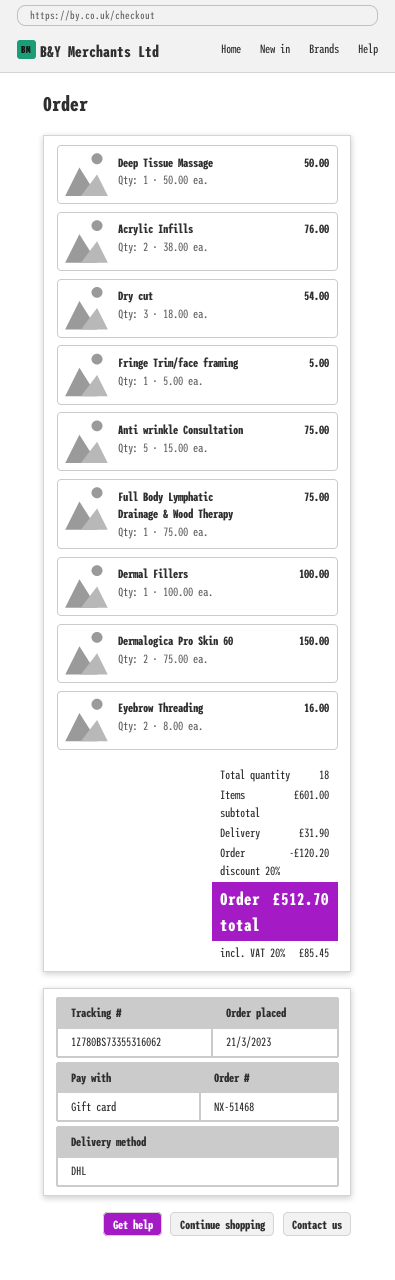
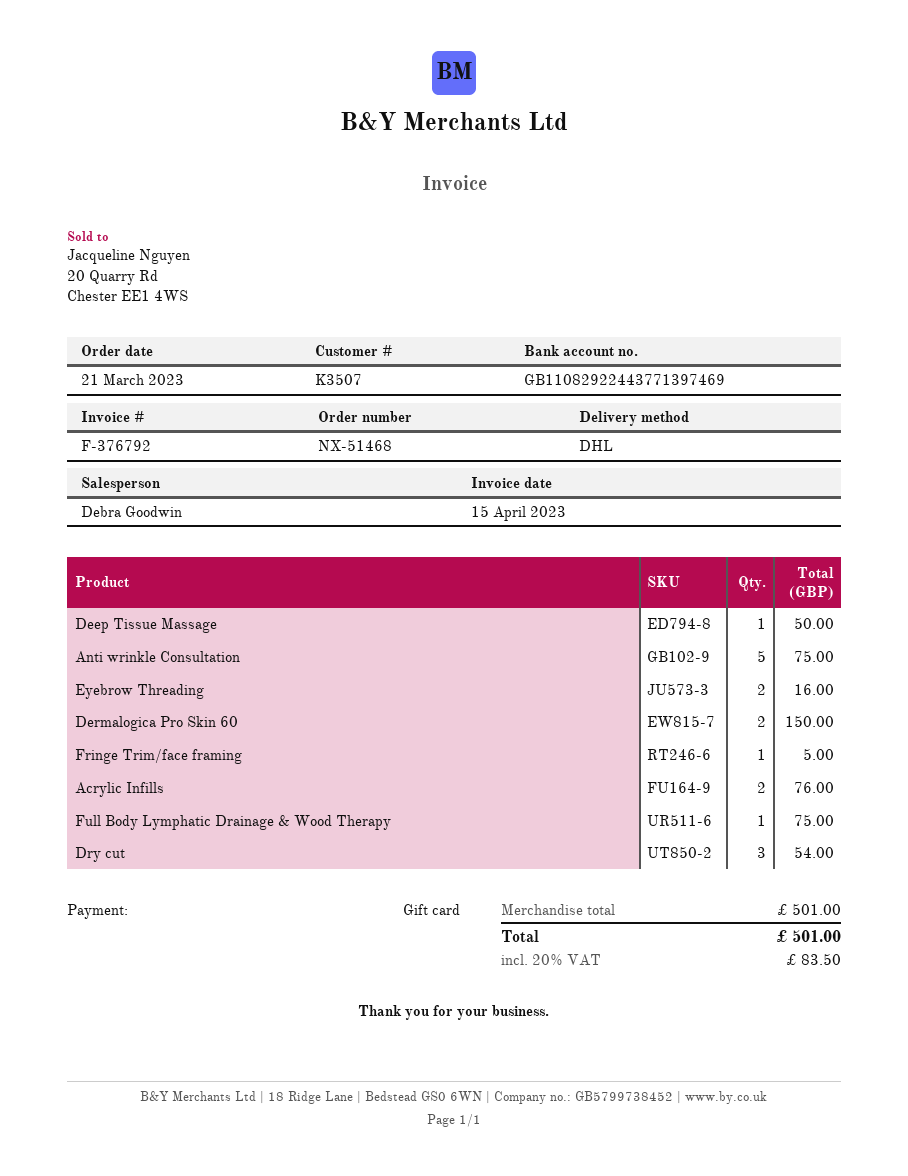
Dermal Fillers: 1 for 100.00 -> none
subtotal: 601.00 -> 501.00
discount: 20% = 120.20 -> none
shipping: 31.90 -> none
tax: 20% = 85.45 -> 20% = 83.50
total: 512.70 -> 501.00

